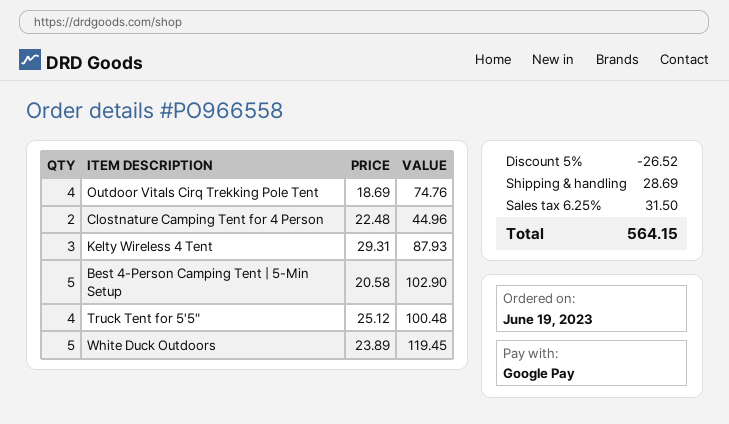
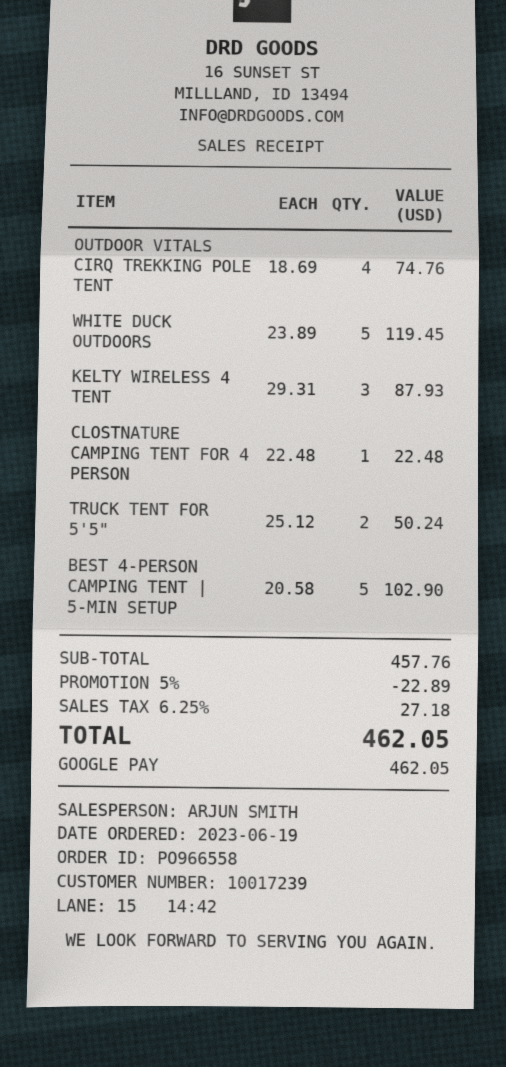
Clostnature Camping Tent for 4 Person: 2 x 22.48 = 44.96 -> 1 x 22.48 = 22.48
Truck Tent for 5'5": 4 x 25.12 = 100.48 -> 2 x 25.12 = 50.24
discount: 5% = 26.52 -> 5% = 22.89
shipping: 28.69 -> none
tax: 6.25% = 31.50 -> 6.25% = 27.18
total: 564.15 -> 462.05

